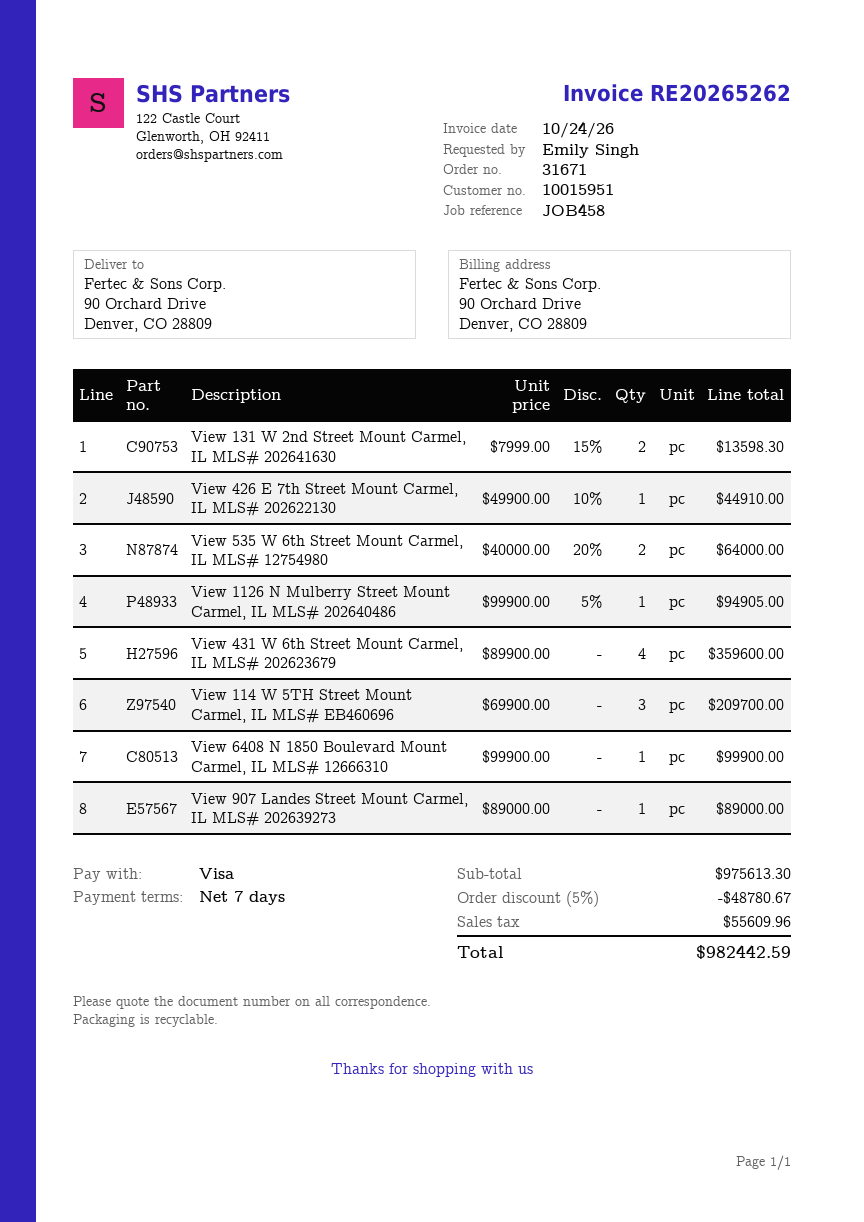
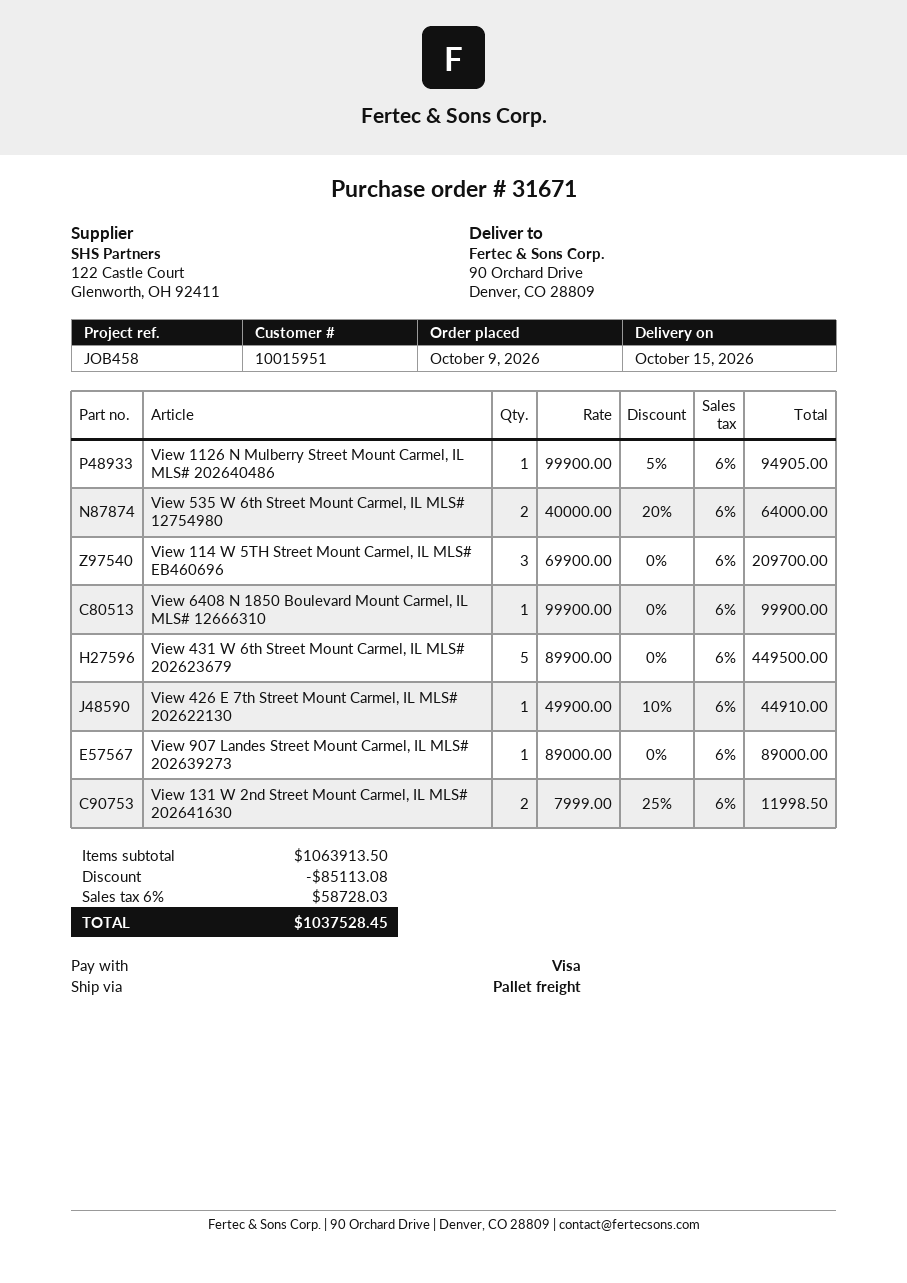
View 131 W 2nd Street Mount Carmel, IL MLS# 202641630: 2 x 7999.00 - 15% = 13598.30 -> 2 x 7999.00 - 25% = 11998.50
View 431 W 6th Street Mount Carmel, IL MLS# 202623679: 4 x 89900.00 = 359600.00 -> 5 x 89900.00 = 449500.00
subtotal: 975613.30 -> 1063913.50
discount: 48780.67 -> 85113.08
tax: 55609.96 -> 58728.03
total: 982442.59 -> 1037528.45

